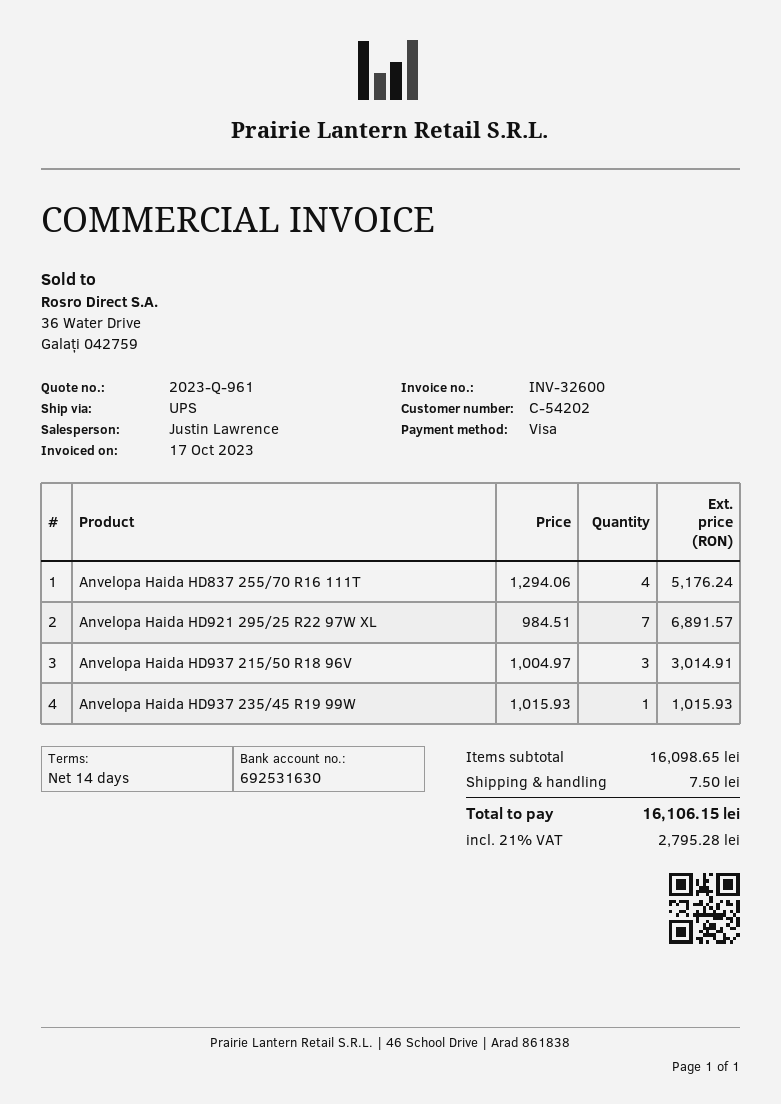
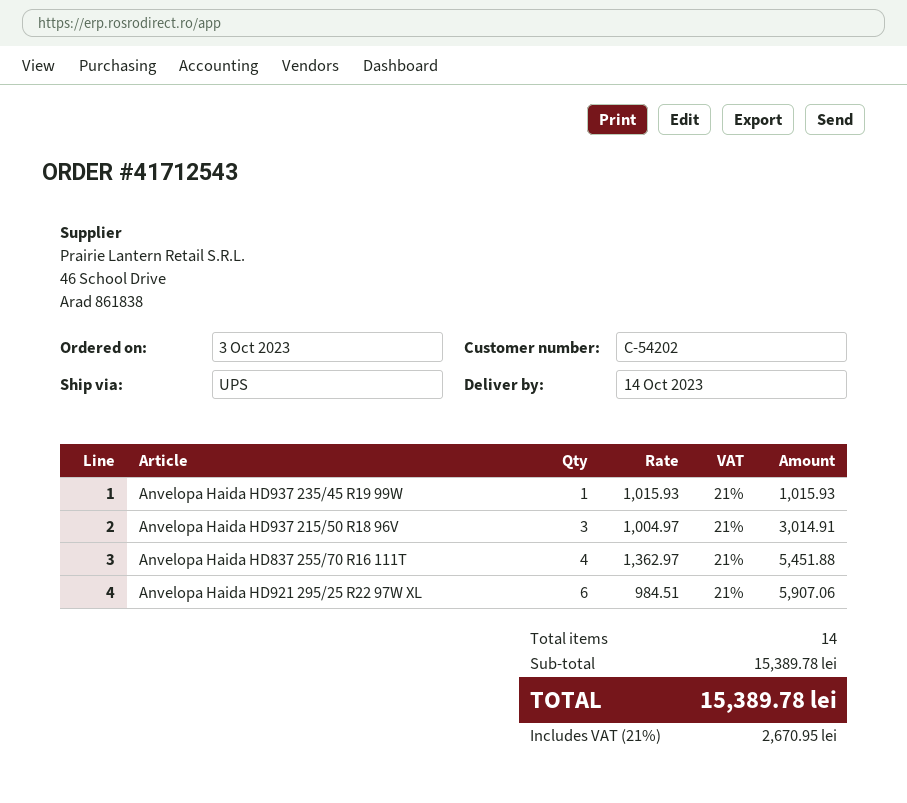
Anvelopa Haida HD837 255/70 R16 111T: 4 x 1294.06 = 5176.24 -> 4 x 1362.97 = 5451.88
Anvelopa Haida HD921 295/25 R22 97W XL: 7 x 984.51 = 6891.57 -> 6 x 984.51 = 5907.06
subtotal: 16098.65 -> 15389.78
shipping: 7.50 -> none
tax: 21% = 2795.28 -> 21% = 2670.95
total: 16106.15 -> 15389.78

